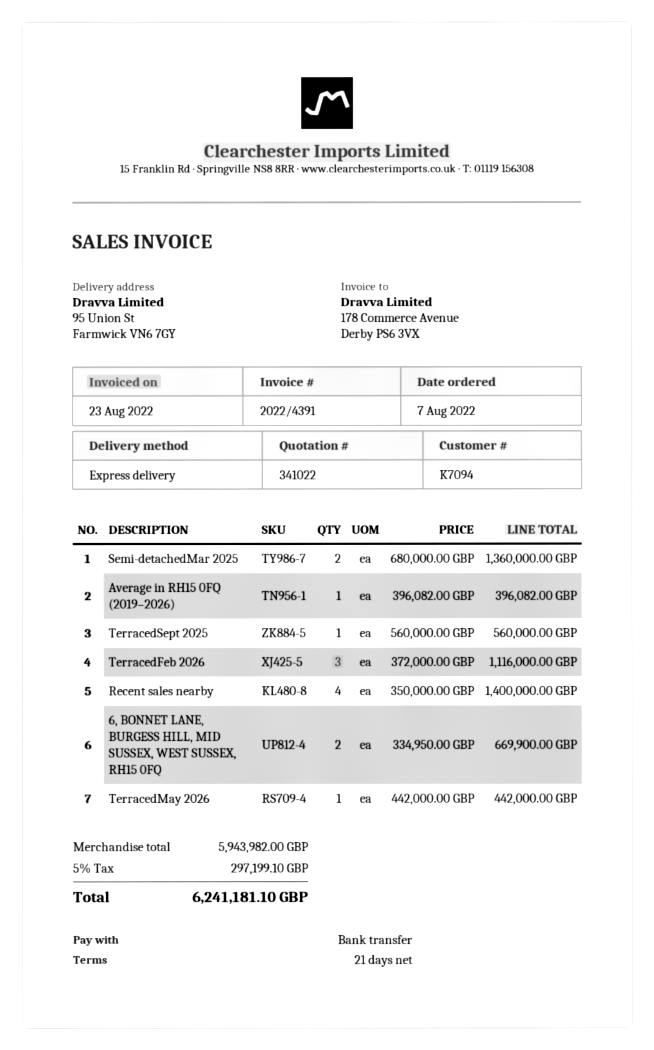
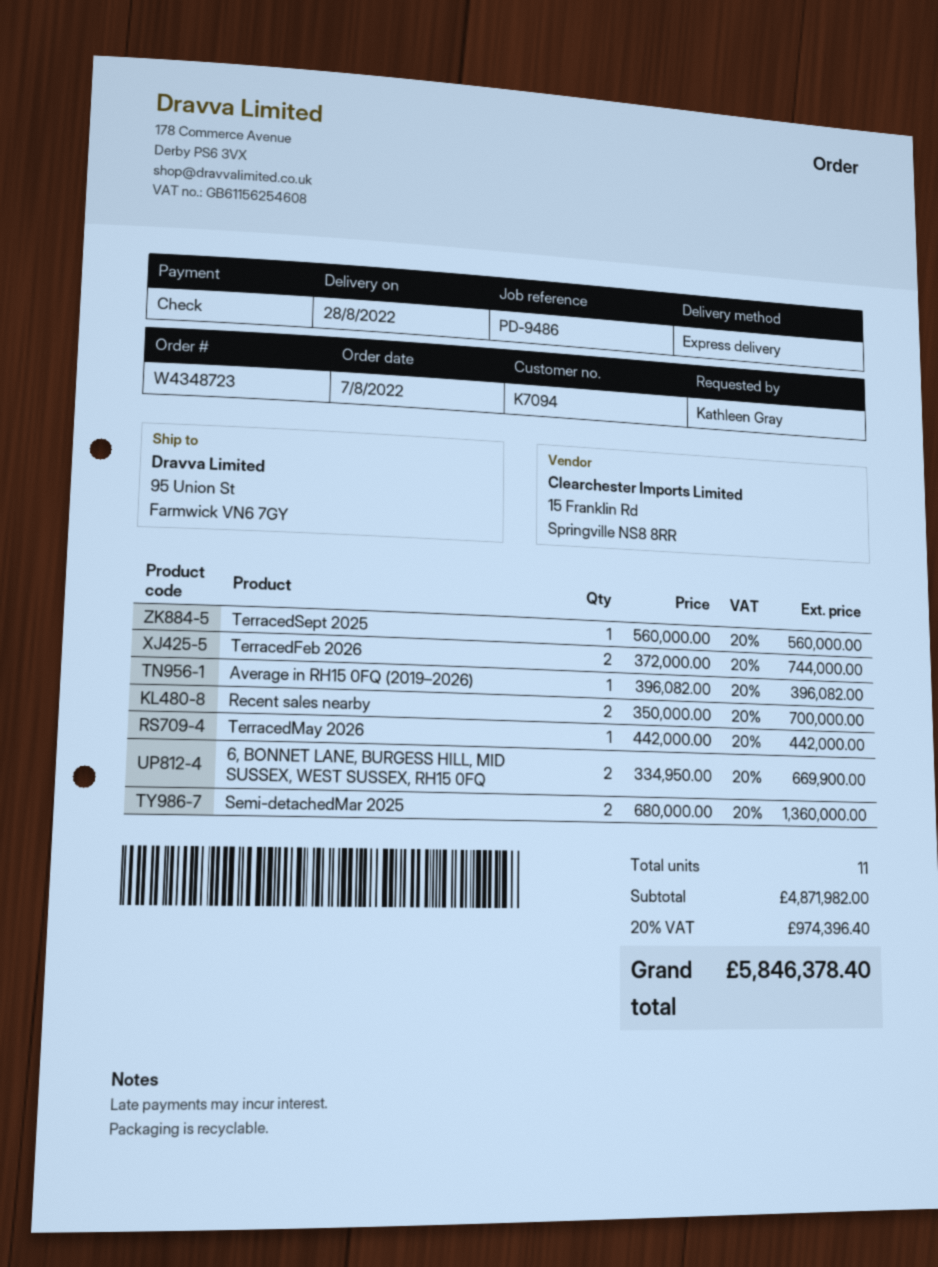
payment method: bank transfer -> cheque
TerracedFeb 2026: 3 x 372000.00 = 1116000.00 -> 2 x 372000.00 = 744000.00
Recent sales nearby: 4 x 350000.00 = 1400000.00 -> 2 x 350000.00 = 700000.00
subtotal: 5943982.00 -> 4871982.00
tax: 5% = 297199.10 -> 20% = 974396.40
total: 6241181.10 -> 5846378.40

